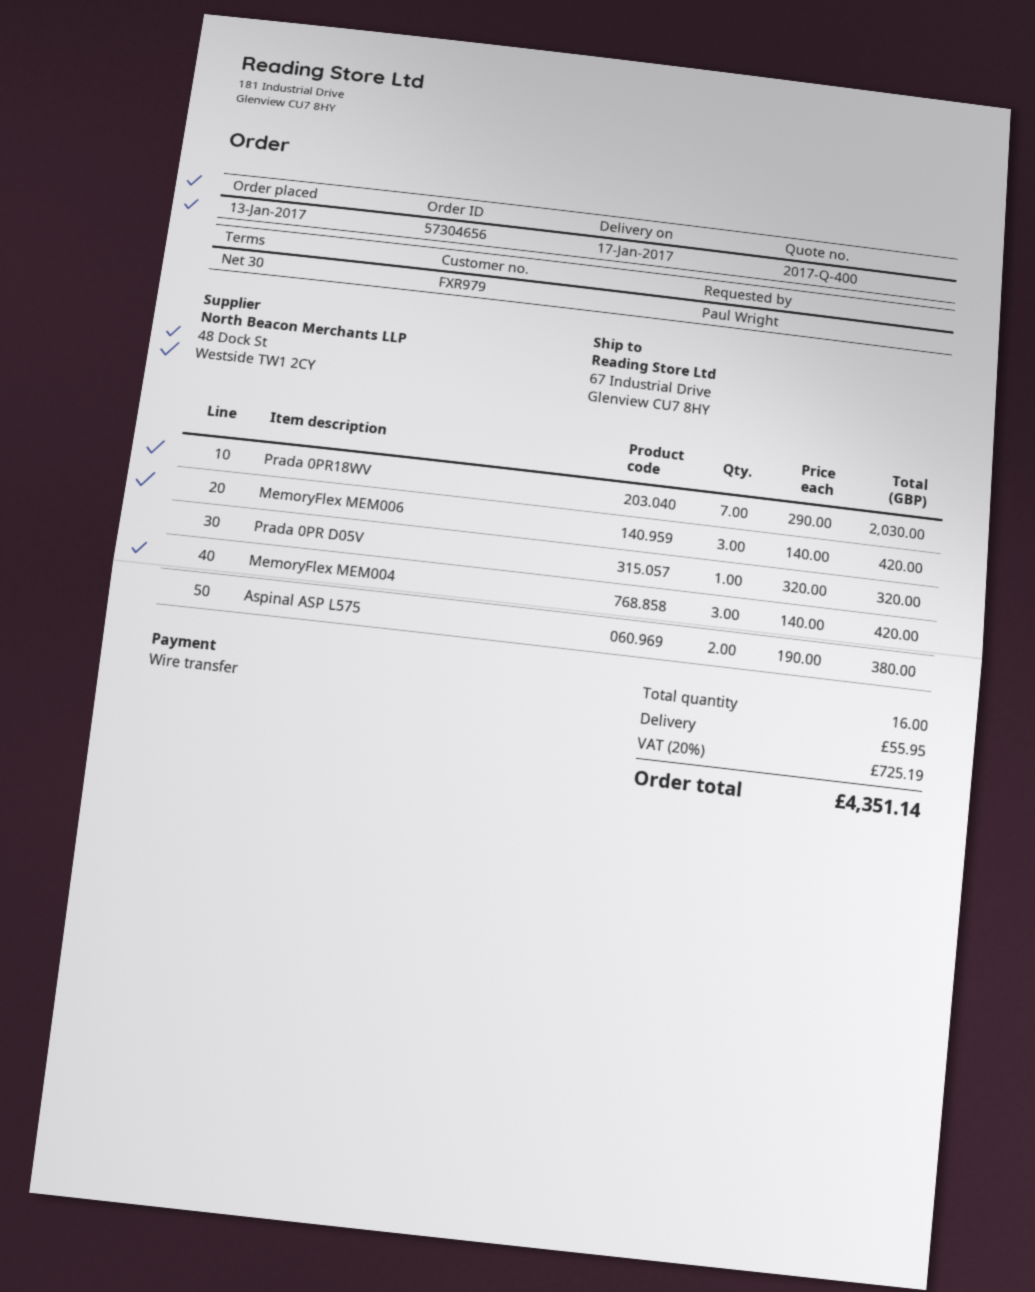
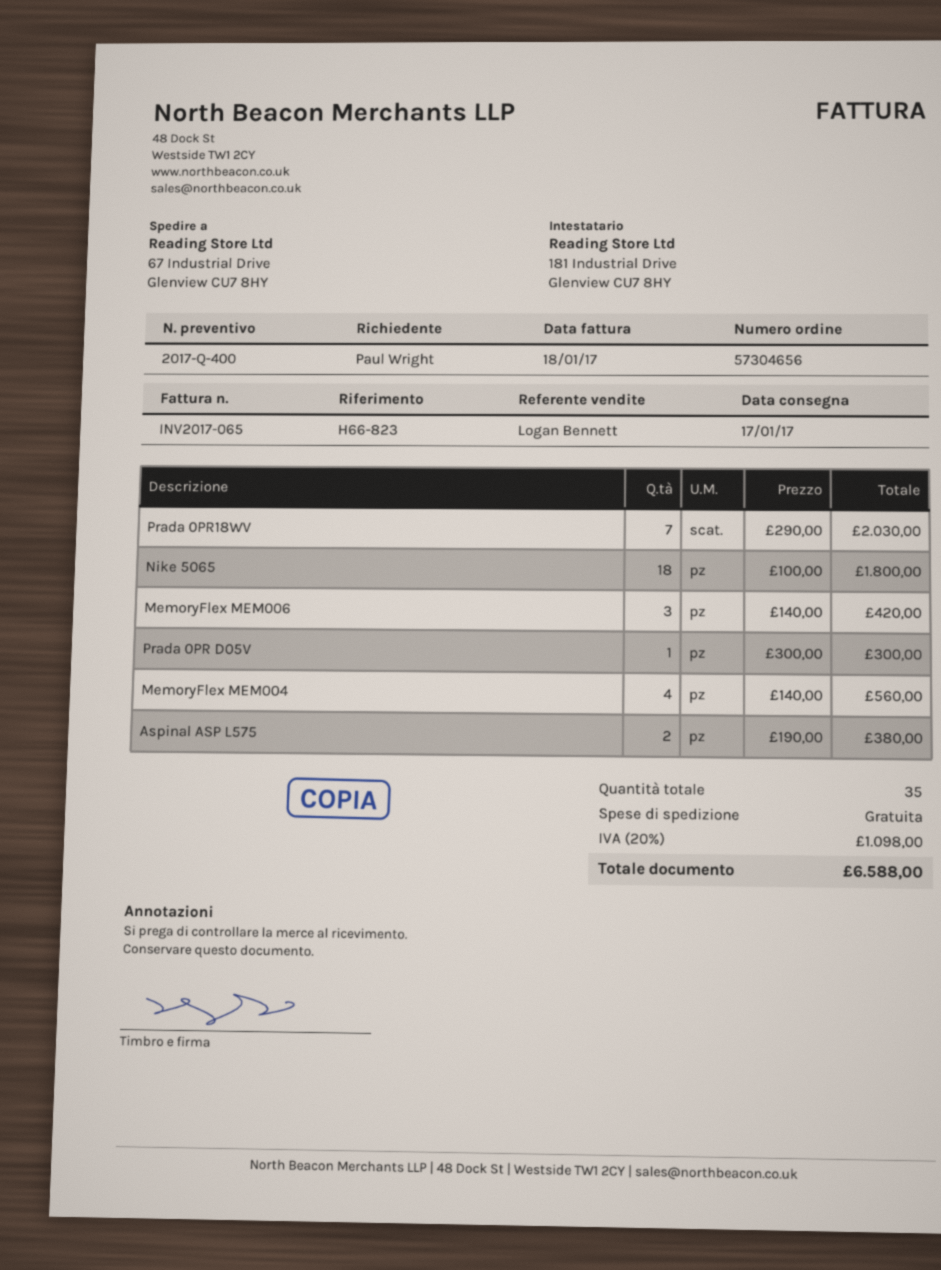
Prada 0PR D05V: 1 x 320.00 = 320.00 -> 1 x 300.00 = 300.00
MemoryFlex MEM004: 3 x 140.00 = 420.00 -> 4 x 140.00 = 560.00
Nike 5065: none -> 18 x 100.00 = 1800.00
total quantity: 16 -> 35
shipping: 55.95 -> 0.00
tax: 20% = 725.19 -> 20% = 1098.00
total: 4351.14 -> 6588.00

